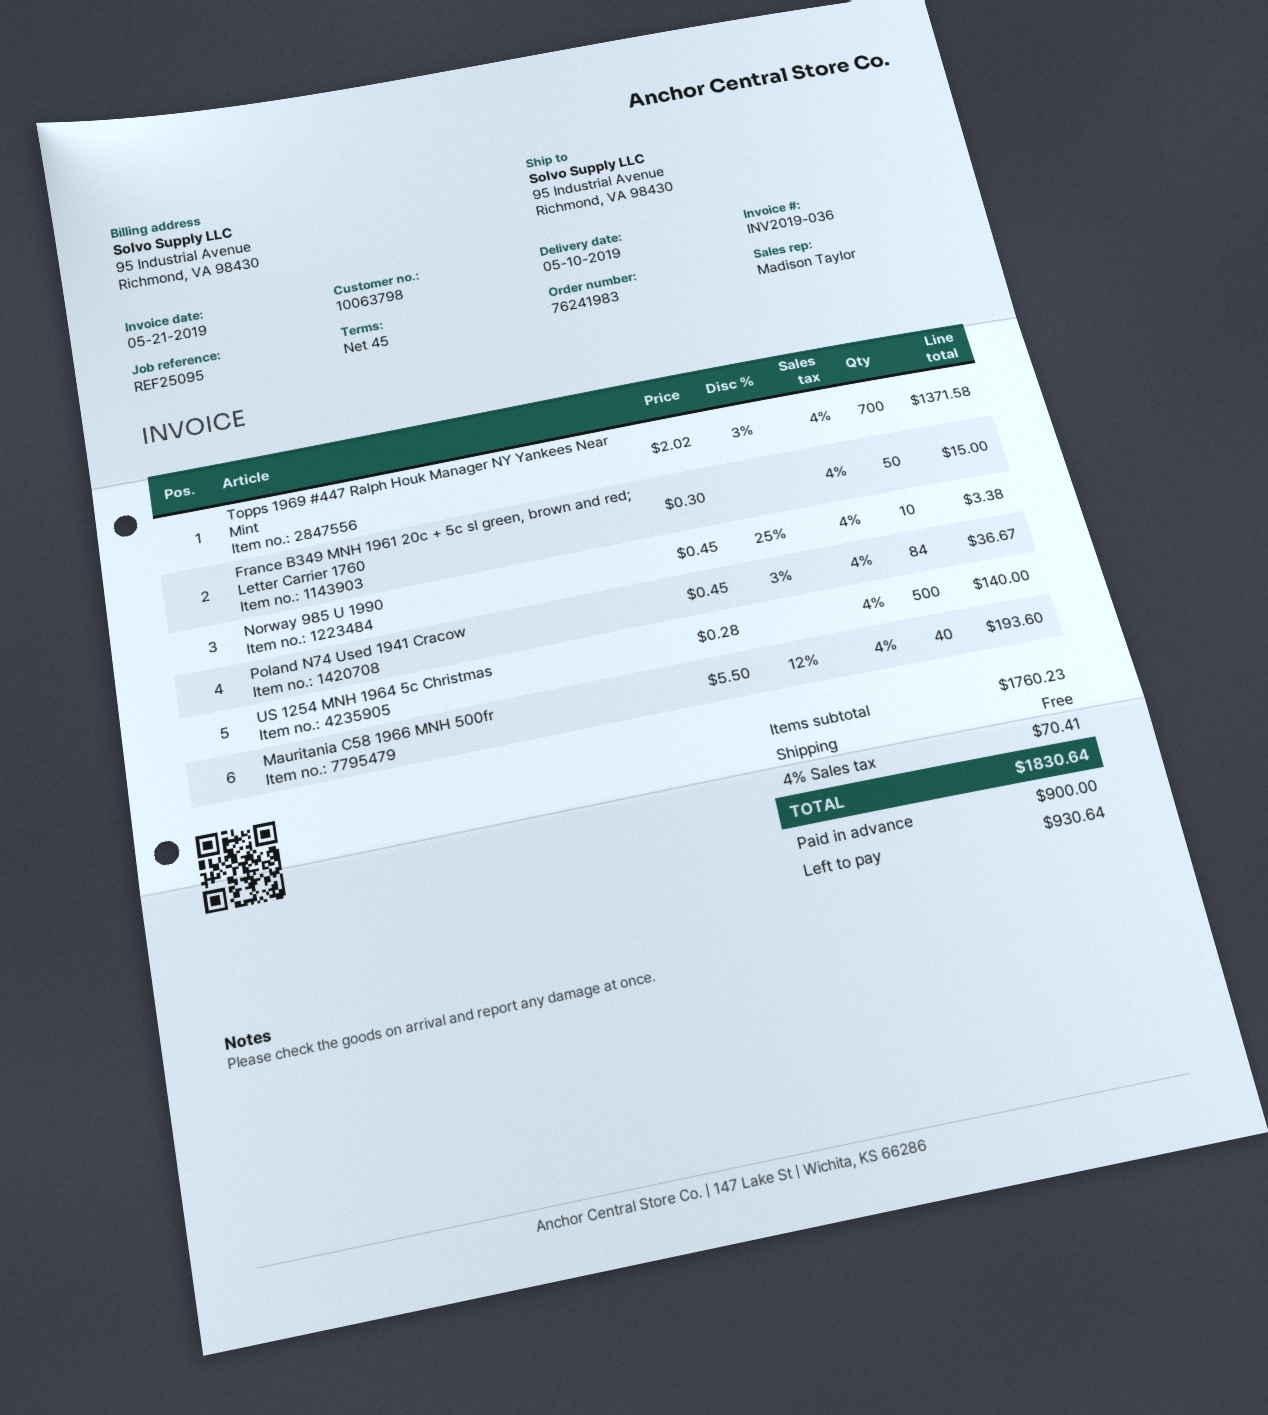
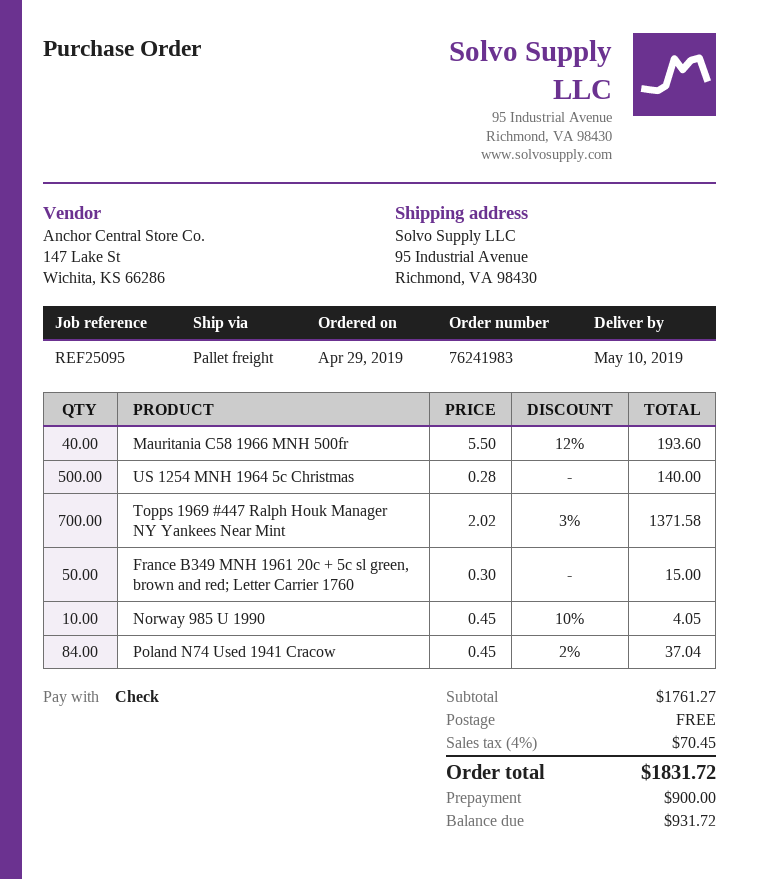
Norway 985 U 1990: 10 x 0.45 - 25% = 3.38 -> 10 x 0.45 - 10% = 4.05
Poland N74 Used 1941 Cracow: 84 x 0.45 - 3% = 36.67 -> 84 x 0.45 - 2% = 37.04
subtotal: 1760.23 -> 1761.27
tax: 4% = 70.41 -> 4% = 70.45
total: 1830.64 -> 1831.72
balance: 930.64 -> 931.72

